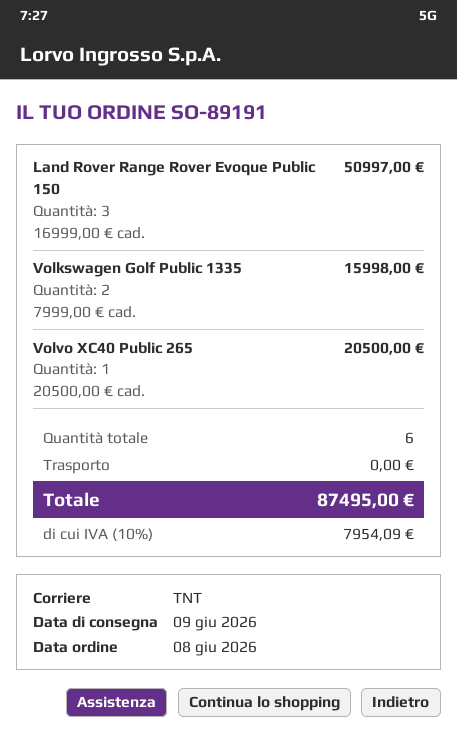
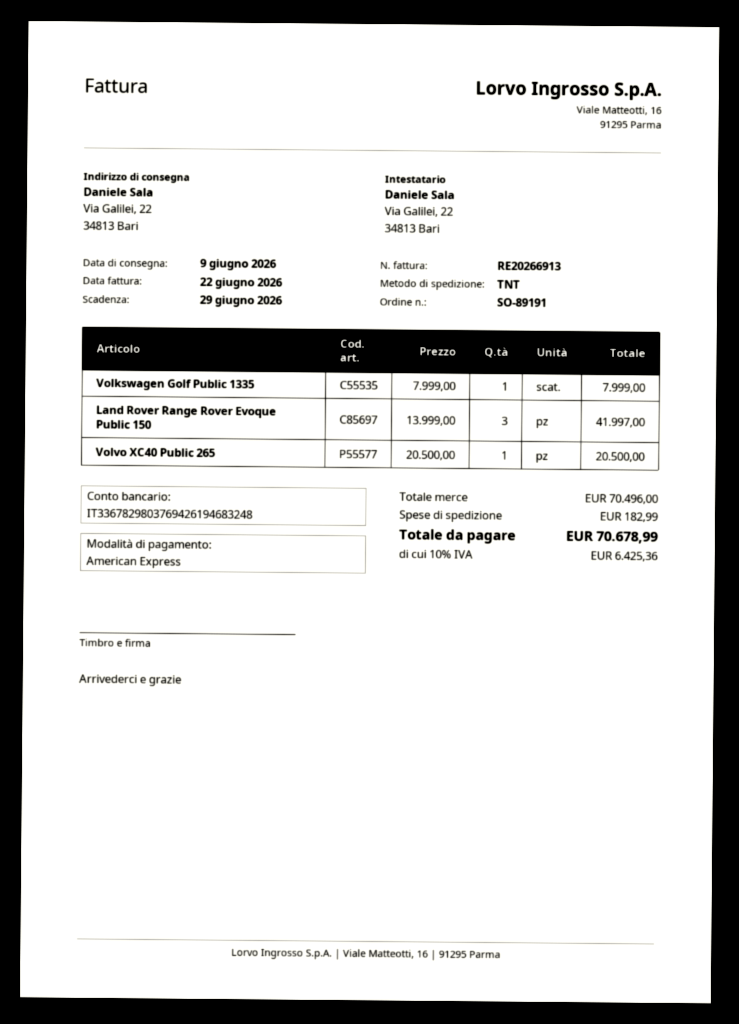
Land Rover Range Rover Evoque Public 150: 3 x 16999.00 = 50997.00 -> 3 x 13999.00 = 41997.00
Volkswagen Golf Public 1335: 2 x 7999.00 = 15998.00 -> 1 x 7999.00 = 7999.00
shipping: 0.00 -> 182.99
tax: 10% = 7954.09 -> 10% = 6425.36
total: 87495.00 -> 70678.99

